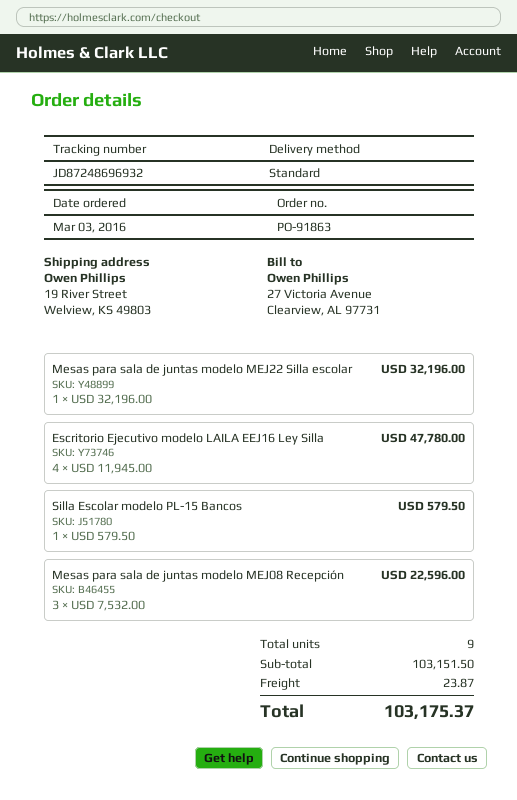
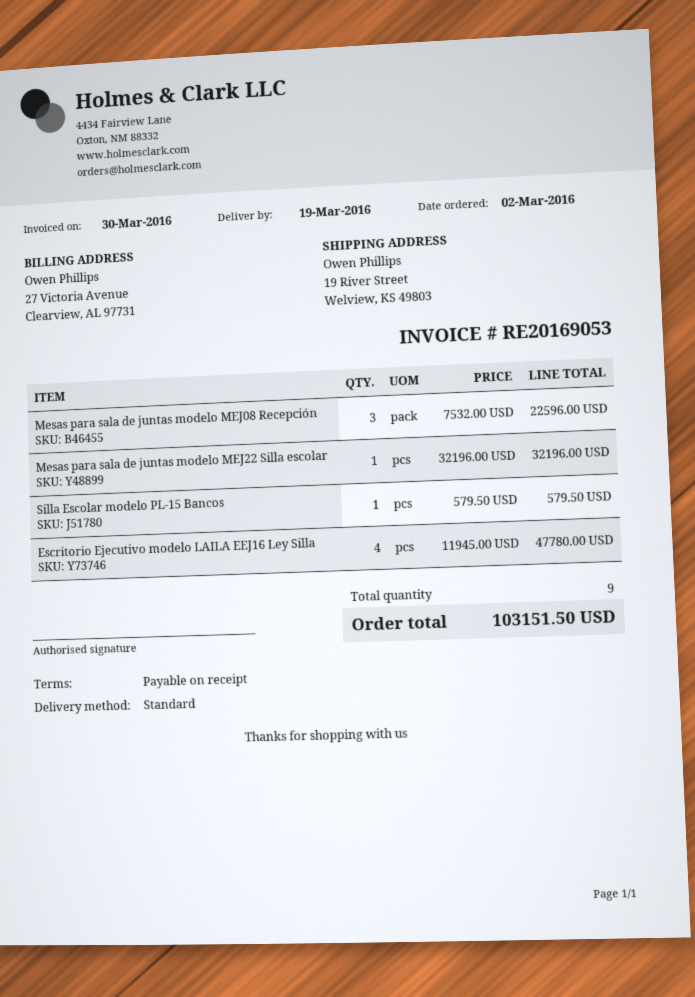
order date: 2016-03-03 -> 2016-03-02
shipping: 23.87 -> none
total: 103175.37 -> 103151.50

